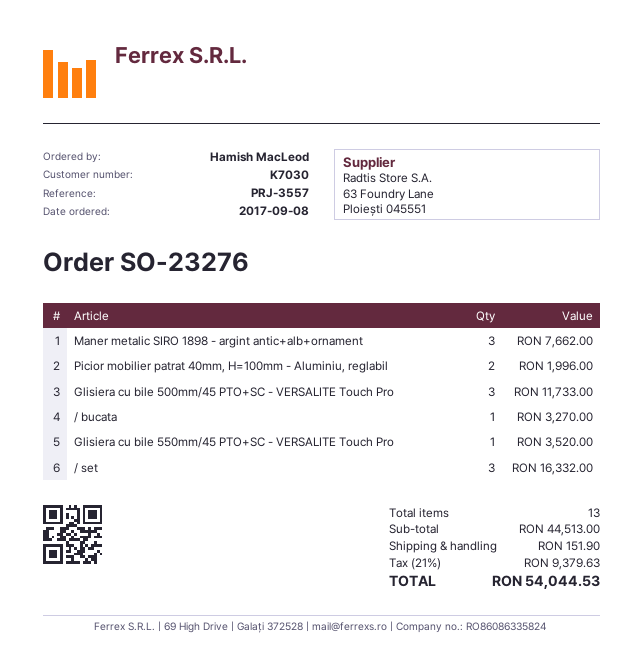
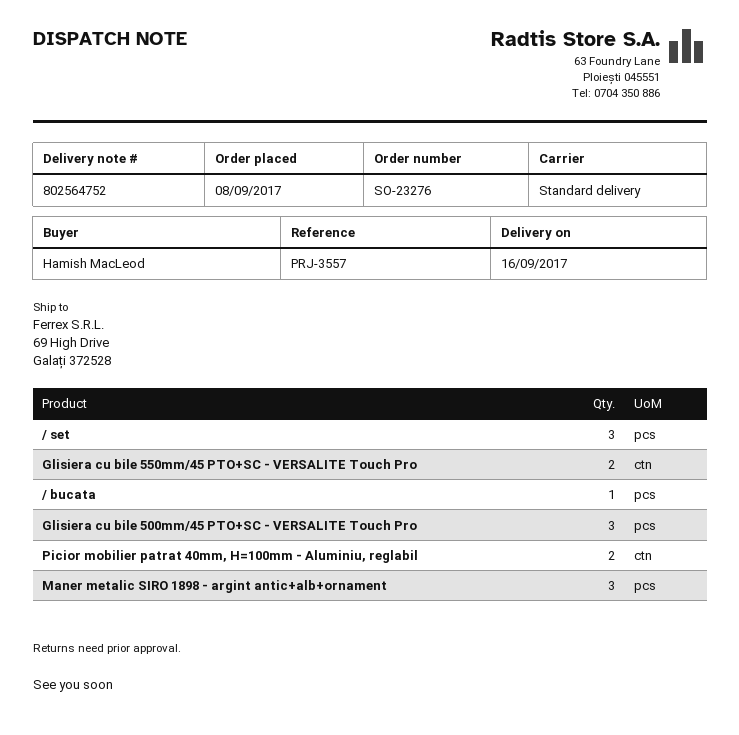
Glisiera cu bile 550mm/45 PTO+SC - VERSALITE Touch Pro: 1 -> 2

